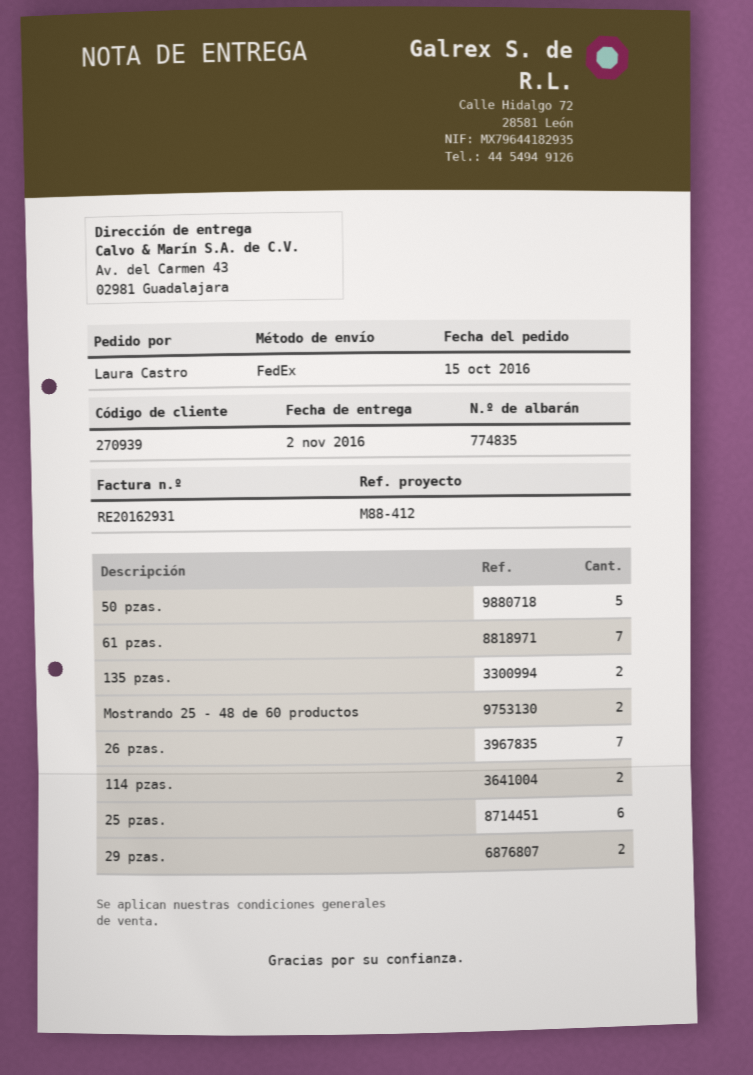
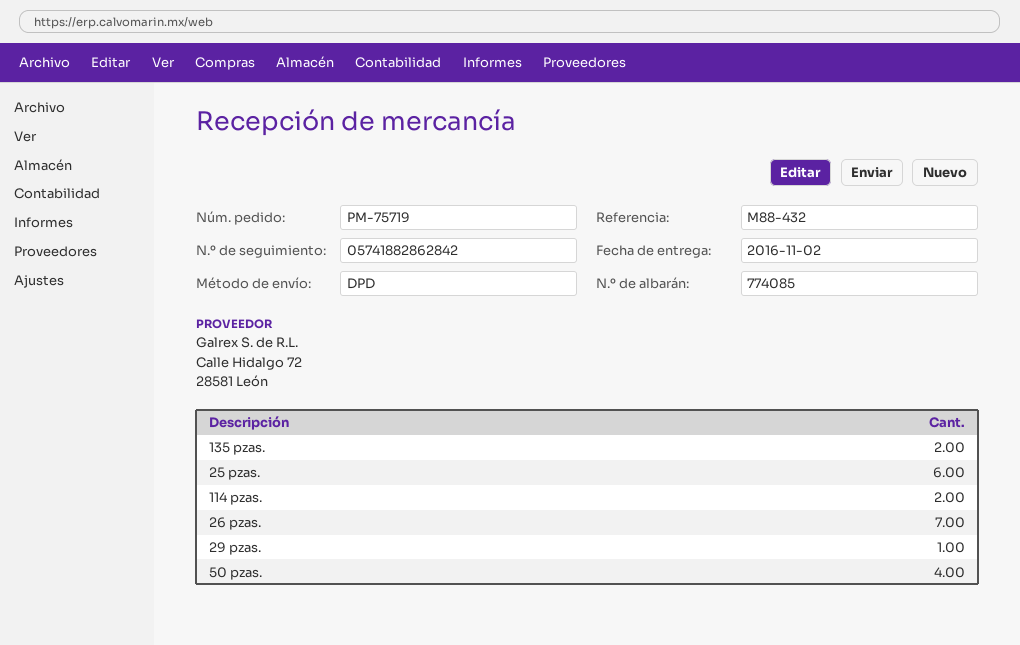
delivery note number: 774835 -> 774085
reference: M88-412 -> M88-432
shipping method: FedEx -> DPD
50 pzas.: 5 -> 4
61 pzas.: 7 -> none
Mostrando 25 - 48 de 60 productos: 2 -> none
29 pzas.: 2 -> 1

